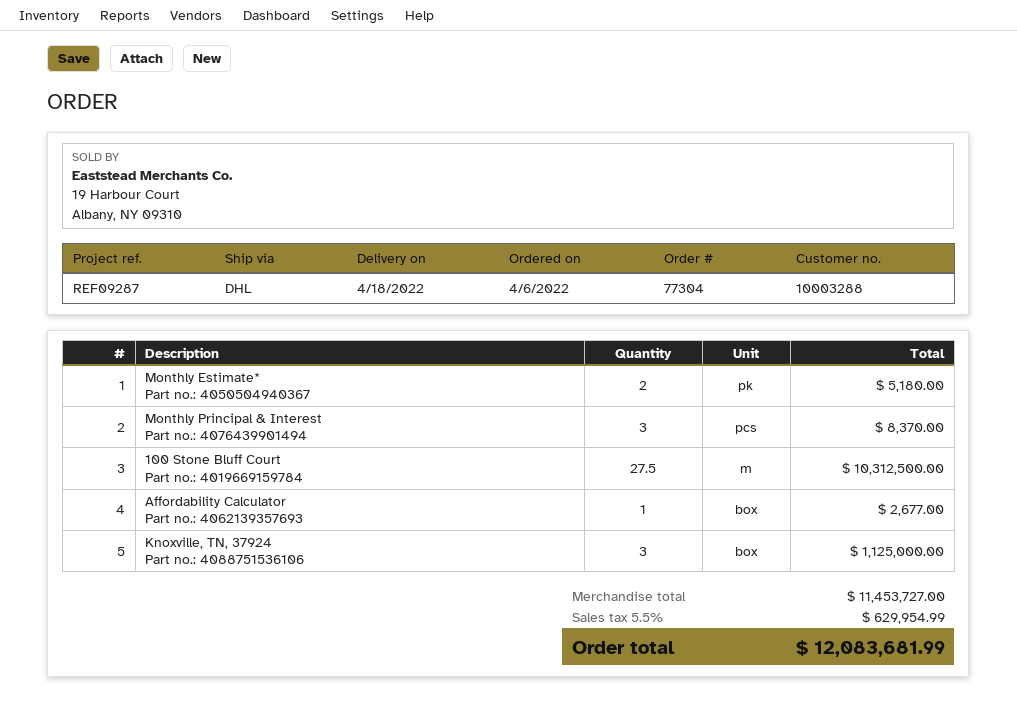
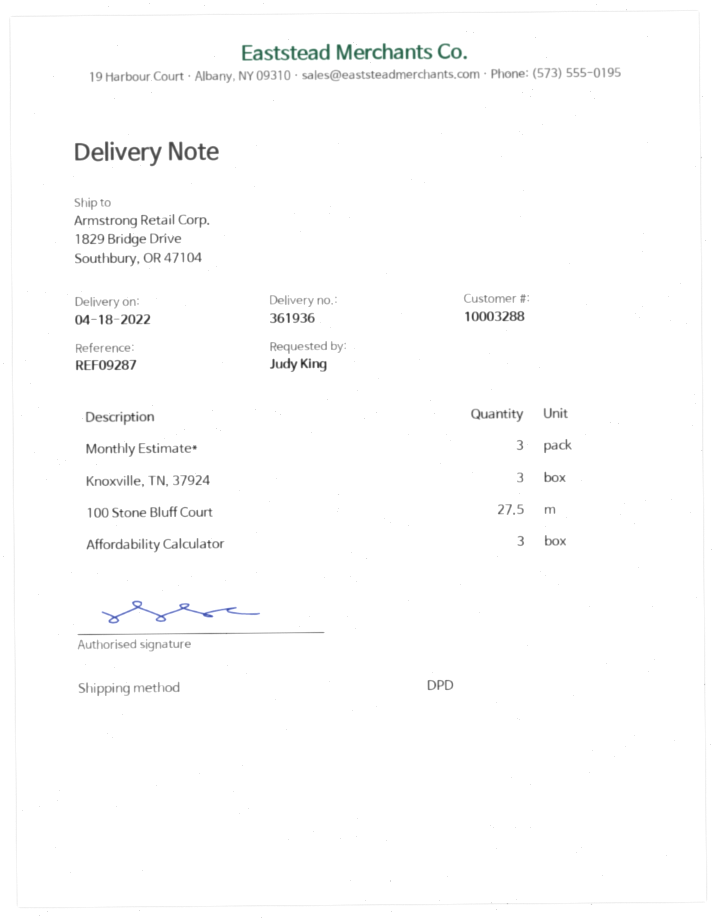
shipping method: DHL -> DPD
Monthly Estimate*: 2 -> 3
Monthly Principal & Interest: 3 -> none
Affordability Calculator: 1 -> 3

